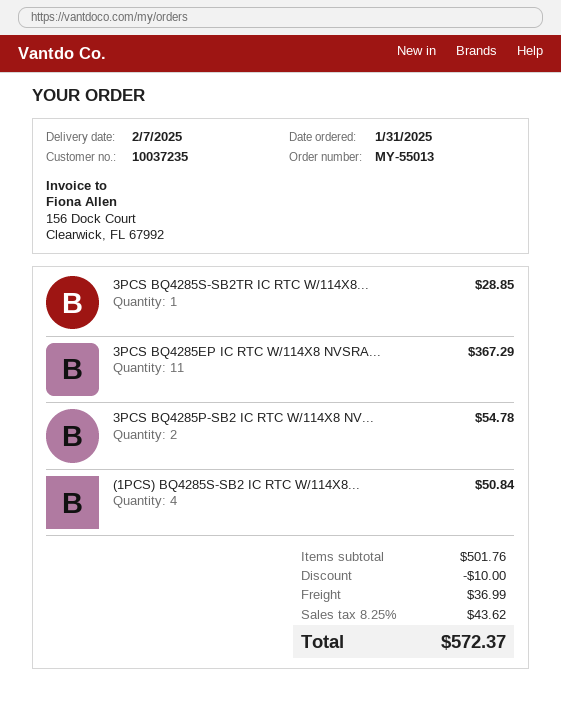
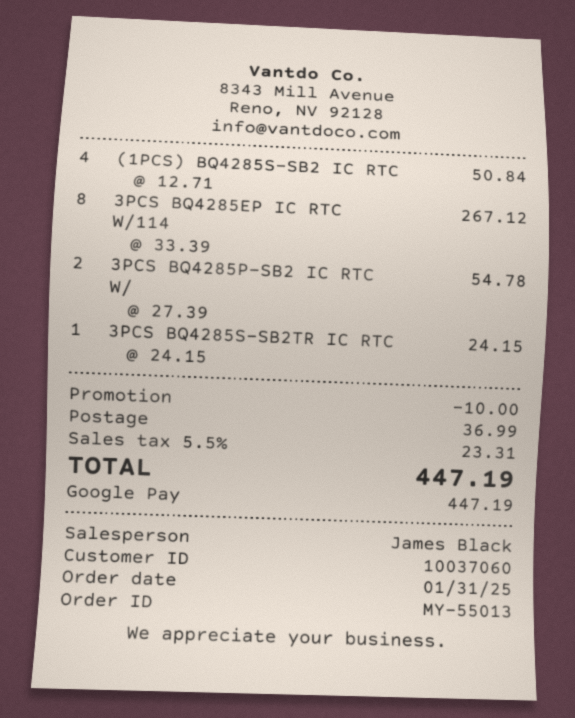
customer number: 10037235 -> 10037060
3PCS BQ4285S-SB2TR IC RTC W/114X8...: 1 for 28.85 -> 1 for 24.15
3PCS BQ4285EP IC RTC W/114X8 NVSRA...: 11 for 367.29 -> 8 for 267.12
tax: 8.25% = 43.62 -> 5.5% = 23.31
total: 572.37 -> 447.19

